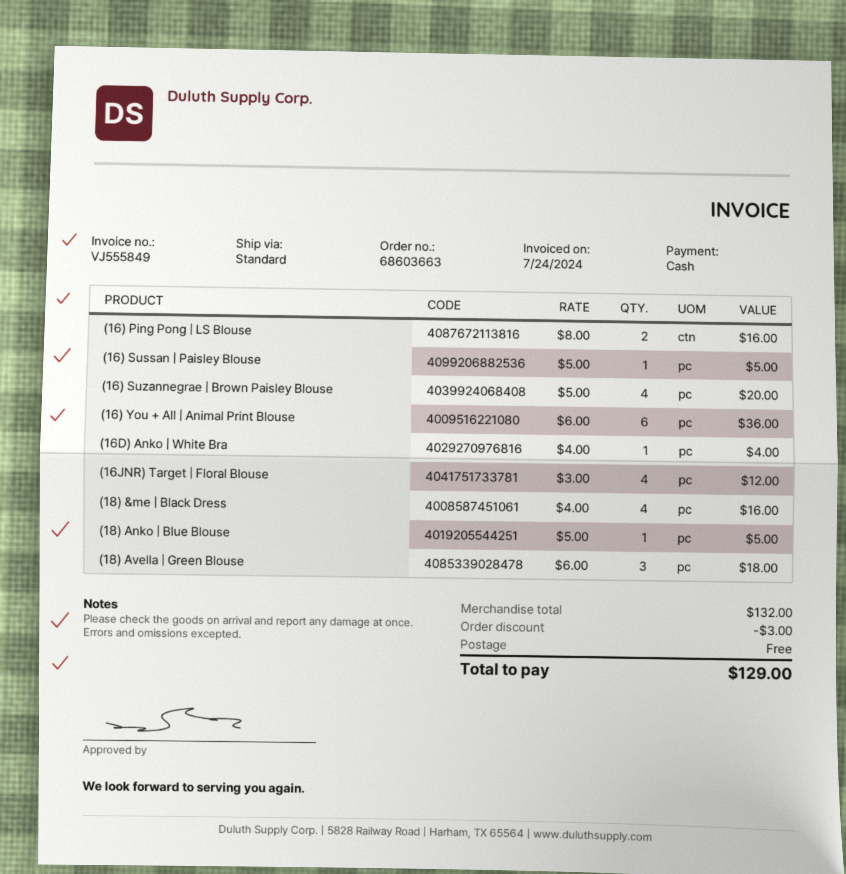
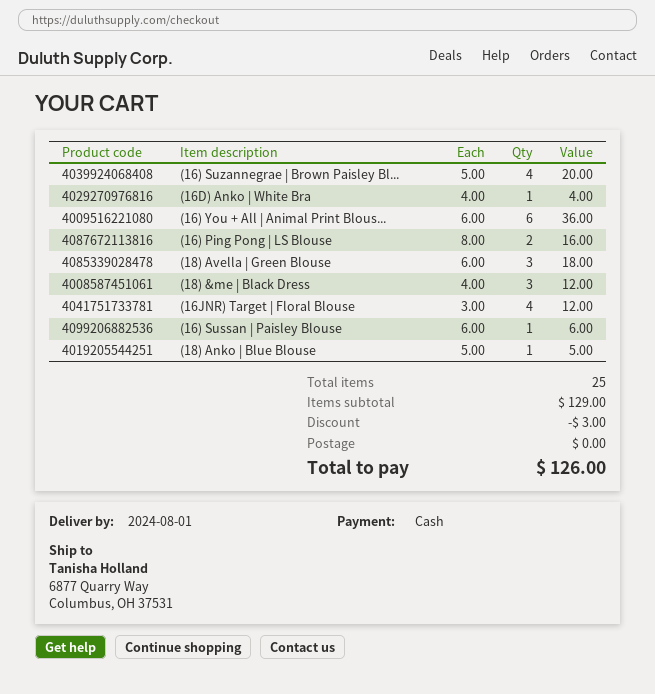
(16) Sussan | Paisley Blouse: 1 x 5.00 = 5.00 -> 1 x 6.00 = 6.00
(18) &me | Black Dress: 4 x 4.00 = 16.00 -> 3 x 4.00 = 12.00
subtotal: 132.00 -> 129.00
total: 129.00 -> 126.00

